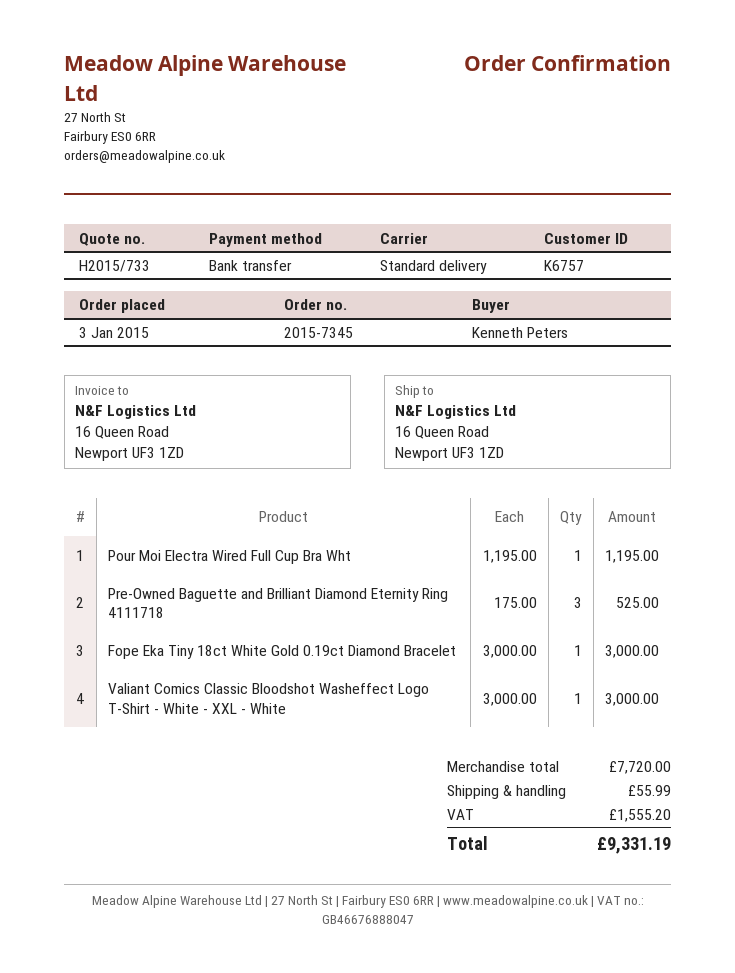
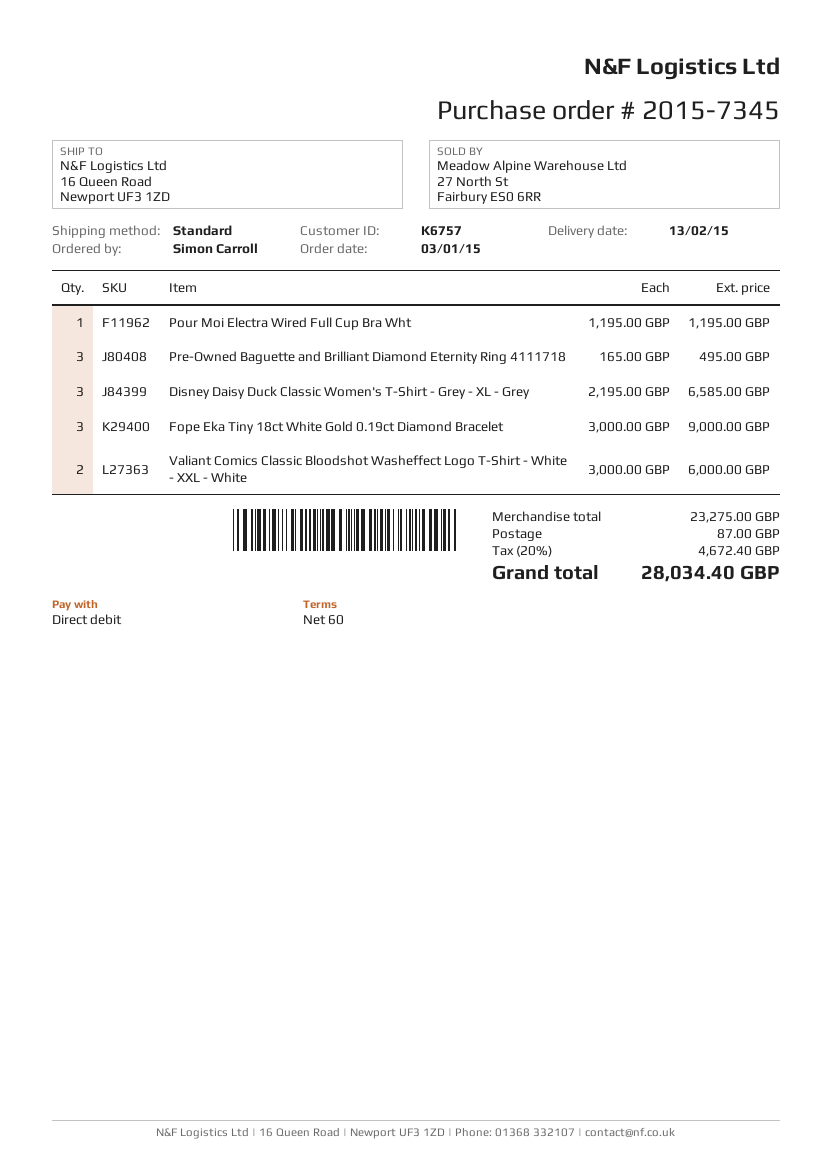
ordered by: Kenneth Peters -> Simon Carroll
payment method: bank transfer -> direct debit
Pre-Owned Baguette and Brilliant Diamond Eternity Ring 4111718: 3 x 175.00 = 525.00 -> 3 x 165.00 = 495.00
Fope Eka Tiny 18ct White Gold 0.19ct Diamond Bracelet: 1 x 3000.00 = 3000.00 -> 3 x 3000.00 = 9000.00
Valiant Comics Classic Bloodshot Washeffect Logo T-Shirt - White - XXL - White: 1 x 3000.00 = 3000.00 -> 2 x 3000.00 = 6000.00
Disney Daisy Duck Classic Women's T-Shirt - Grey - XL - Grey: none -> 3 x 2195.00 = 6585.00
subtotal: 7720.00 -> 23275.00
shipping: 55.99 -> 87.00
tax: 1555.20 -> 4672.40
total: 9331.19 -> 28034.40

